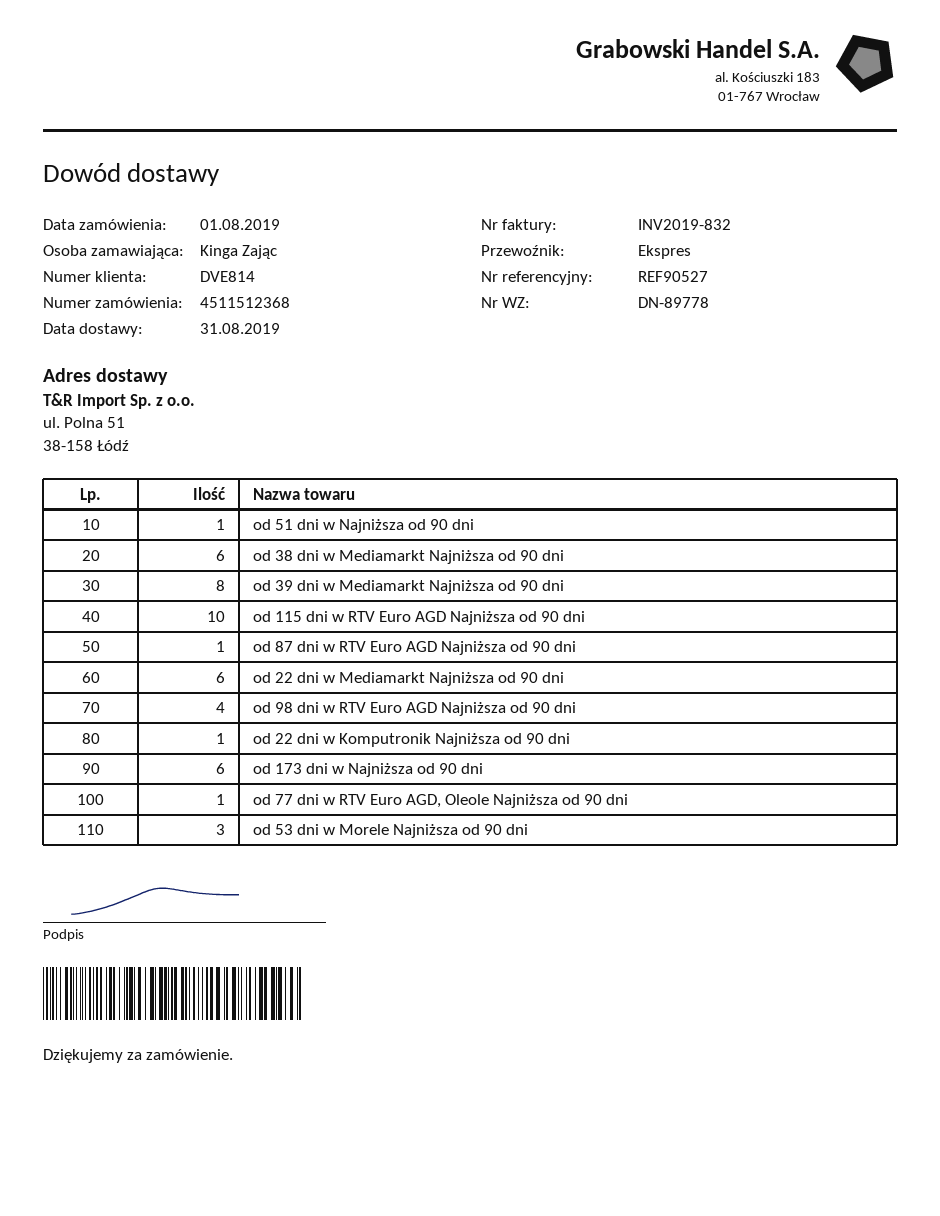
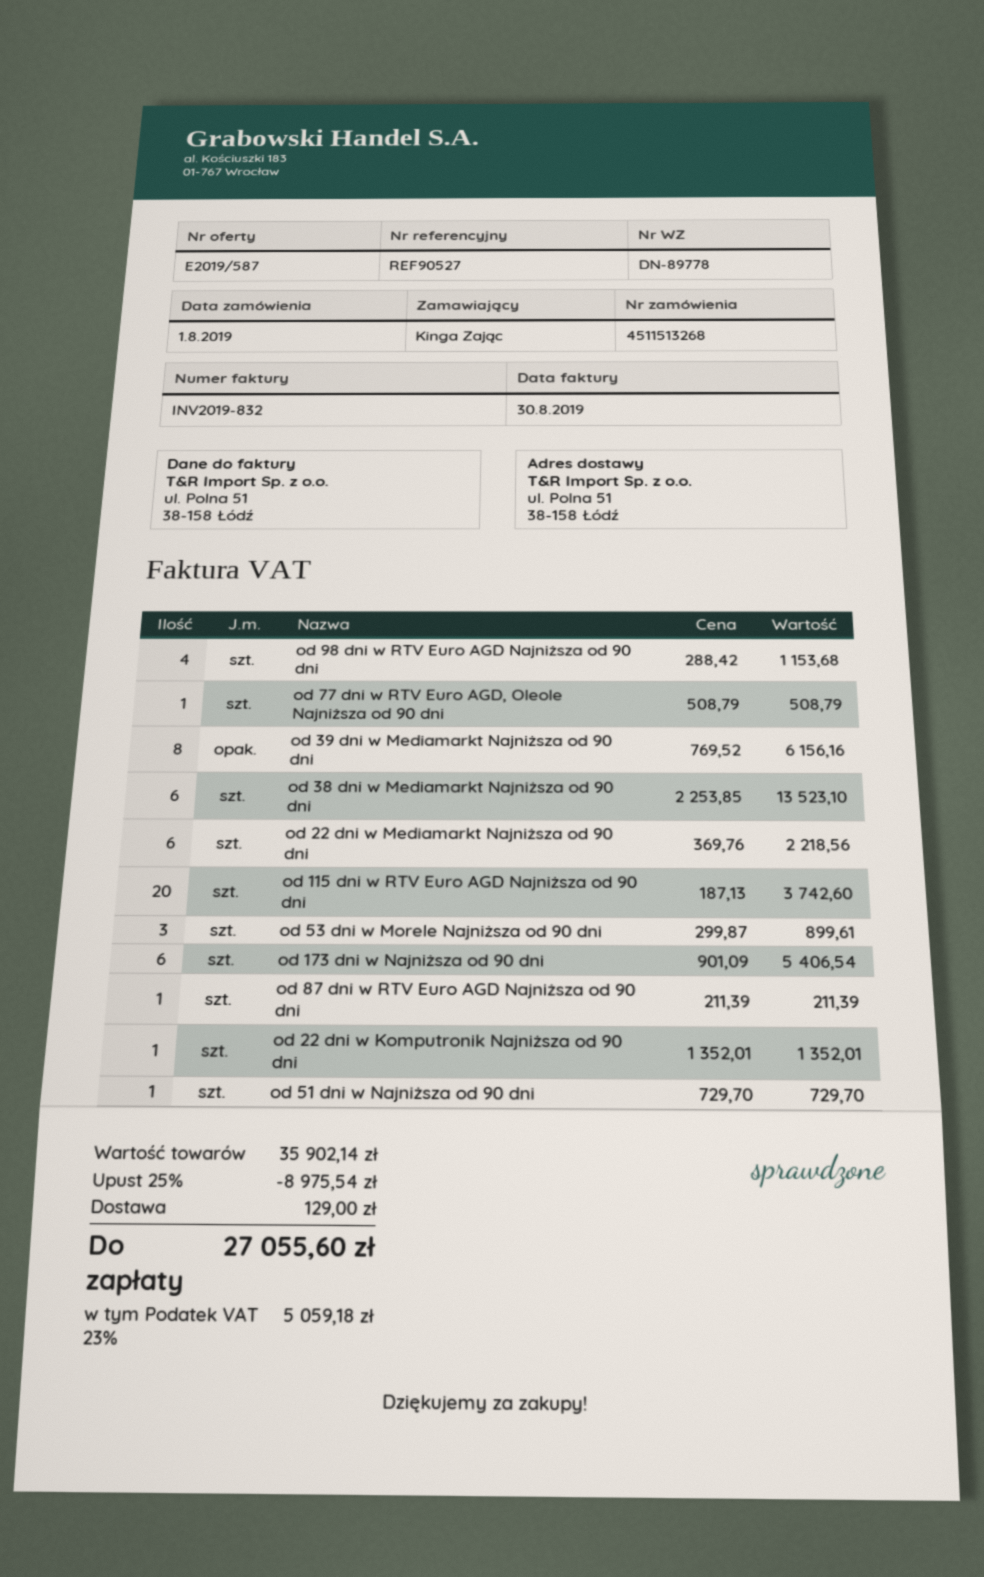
order number: 4511512368 -> 4511513268
od 115 dni w RTV Euro AGD Najniższa od 90 dni: 10 -> 20

